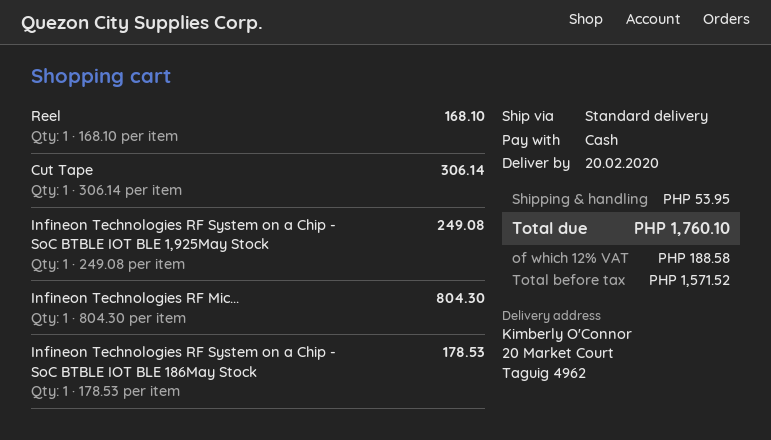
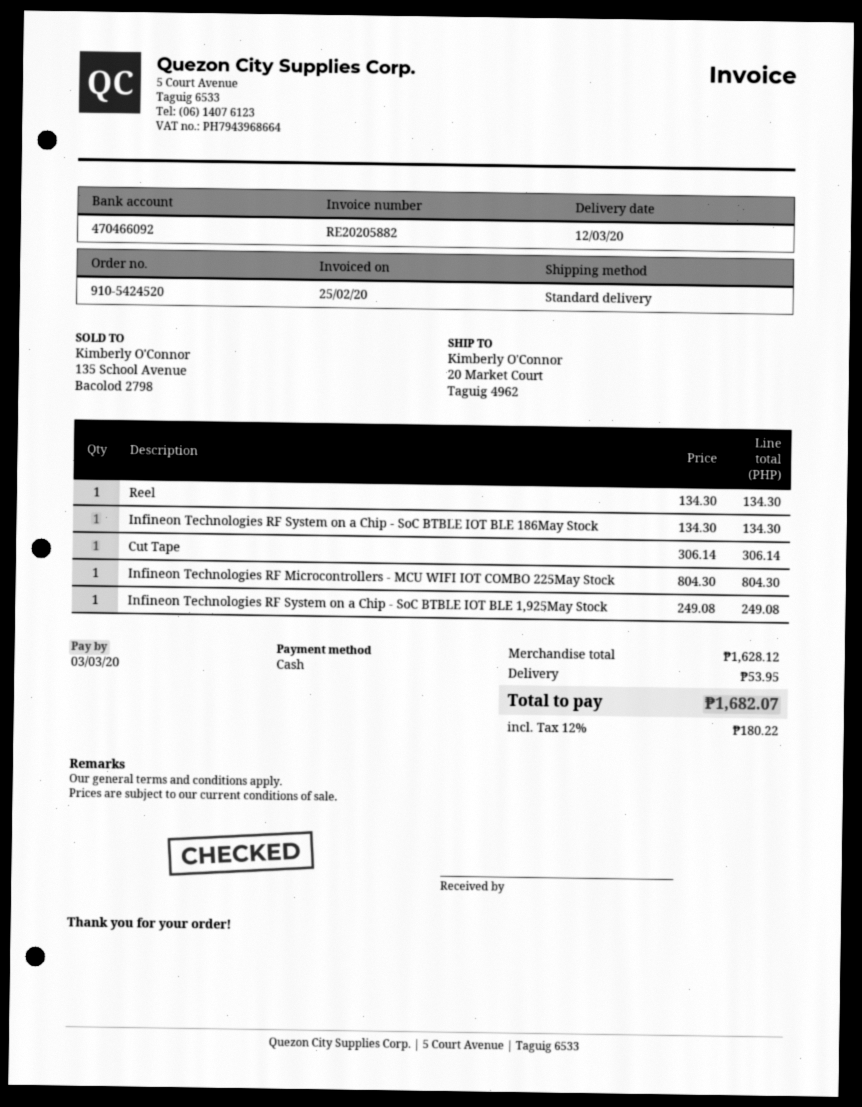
delivery date: 2020-02-20 -> 2020-03-12
Reel: 1 x 168.10 = 168.10 -> 1 x 134.30 = 134.30
Infineon Technologies RF System on a Chip - SoC BTBLE IOT BLE 186May Stock: 1 x 178.53 = 178.53 -> 1 x 134.30 = 134.30
tax: 12% = 188.58 -> 12% = 180.22
total: 1760.10 -> 1682.07

